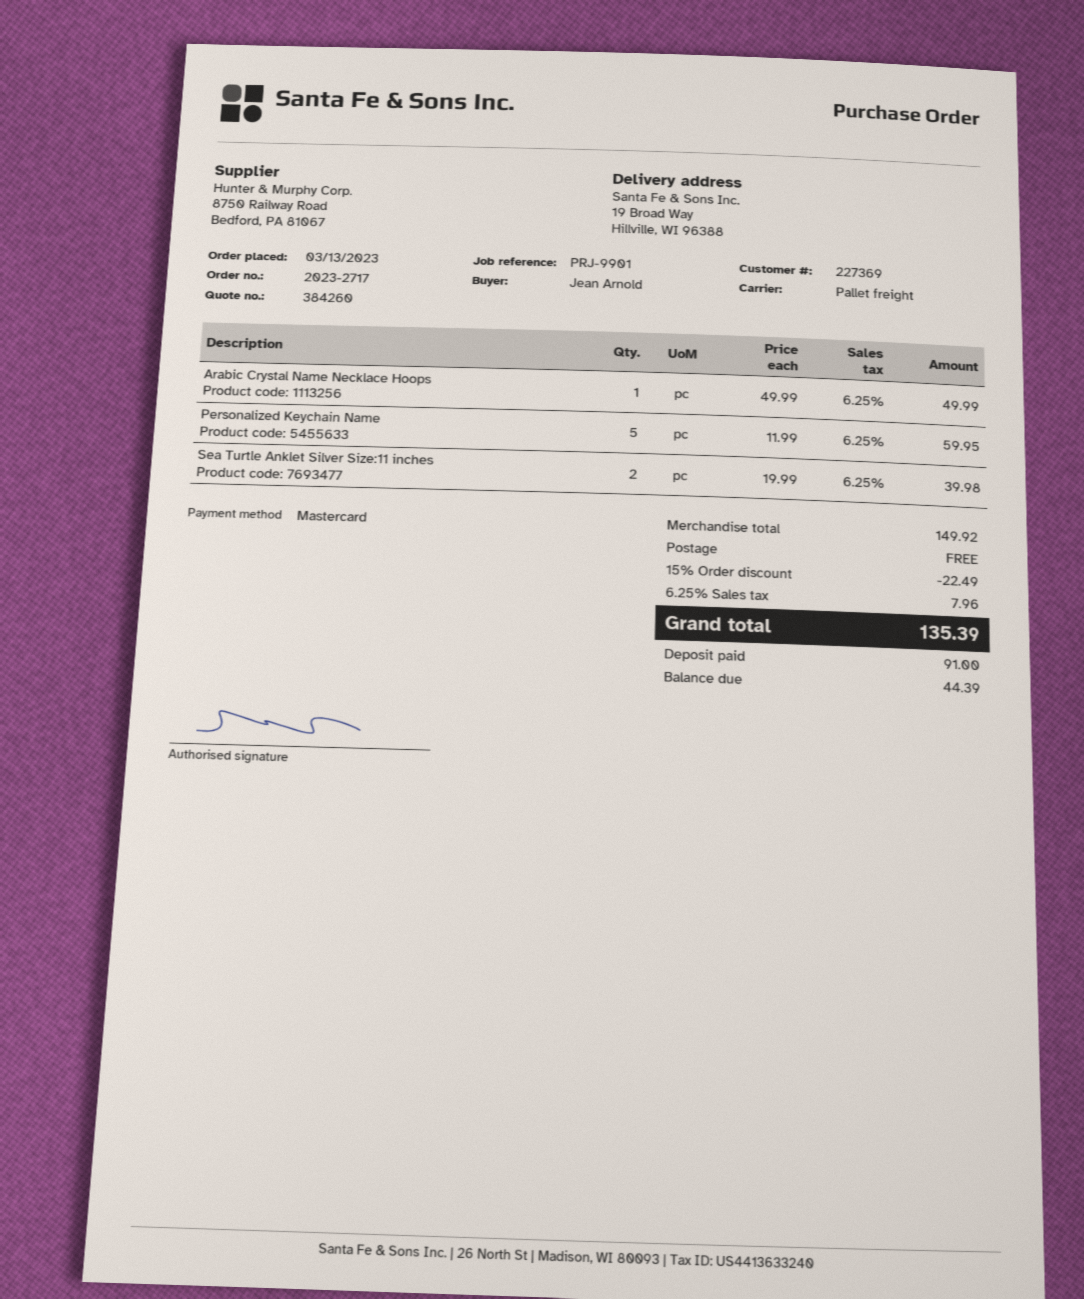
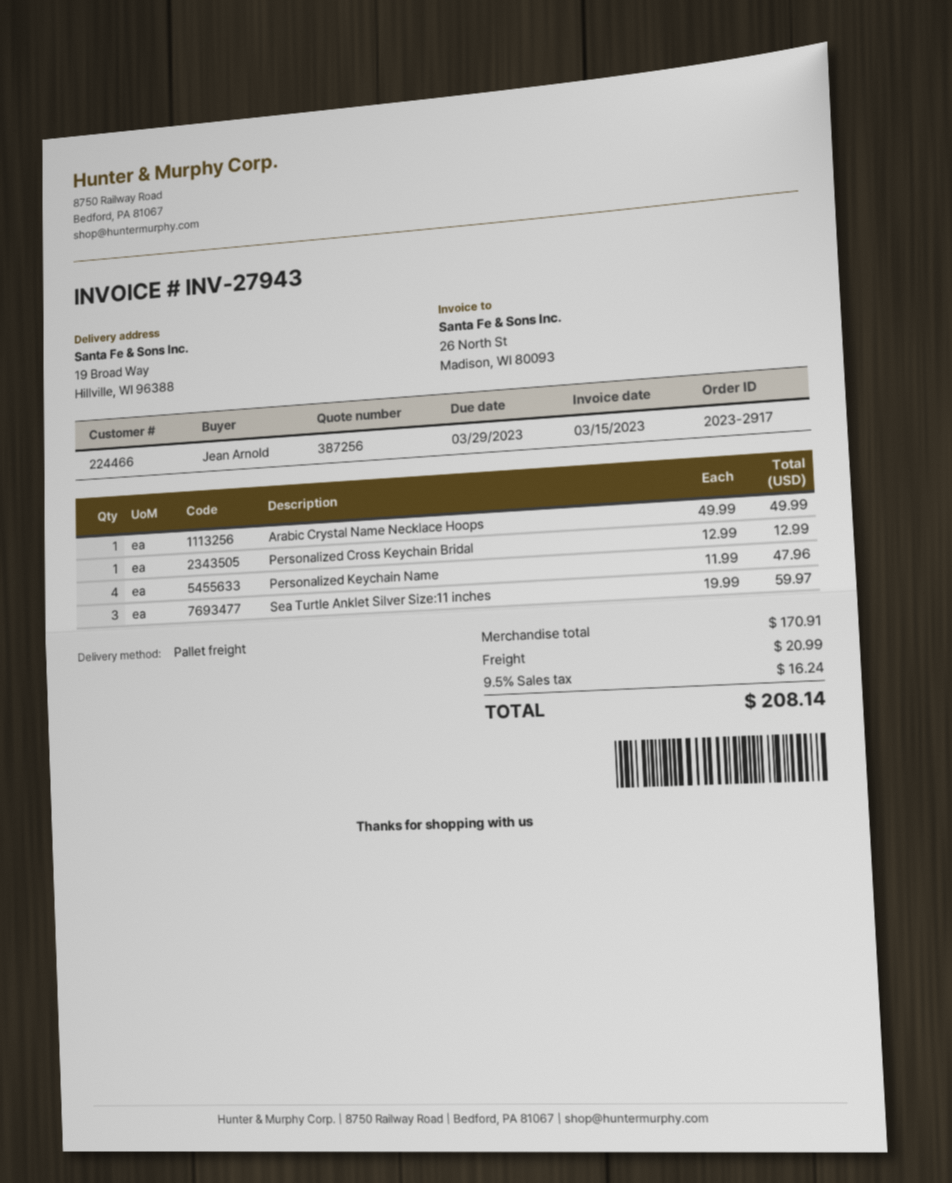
quote number: 384260 -> 387256
order number: 2023-2717 -> 2023-2917
customer number: 227369 -> 224466
Personalized Keychain Name: 5 x 11.99 = 59.95 -> 4 x 11.99 = 47.96
Sea Turtle Anklet Silver Size:11 inches: 2 x 19.99 = 39.98 -> 3 x 19.99 = 59.97
Personalized Cross Keychain Bridal: none -> 1 x 12.99 = 12.99
subtotal: 149.92 -> 170.91
discount: 15% = 22.49 -> none
shipping: 0.00 -> 20.99
tax: 6.25% = 7.96 -> 9.5% = 16.24
total: 135.39 -> 208.14

